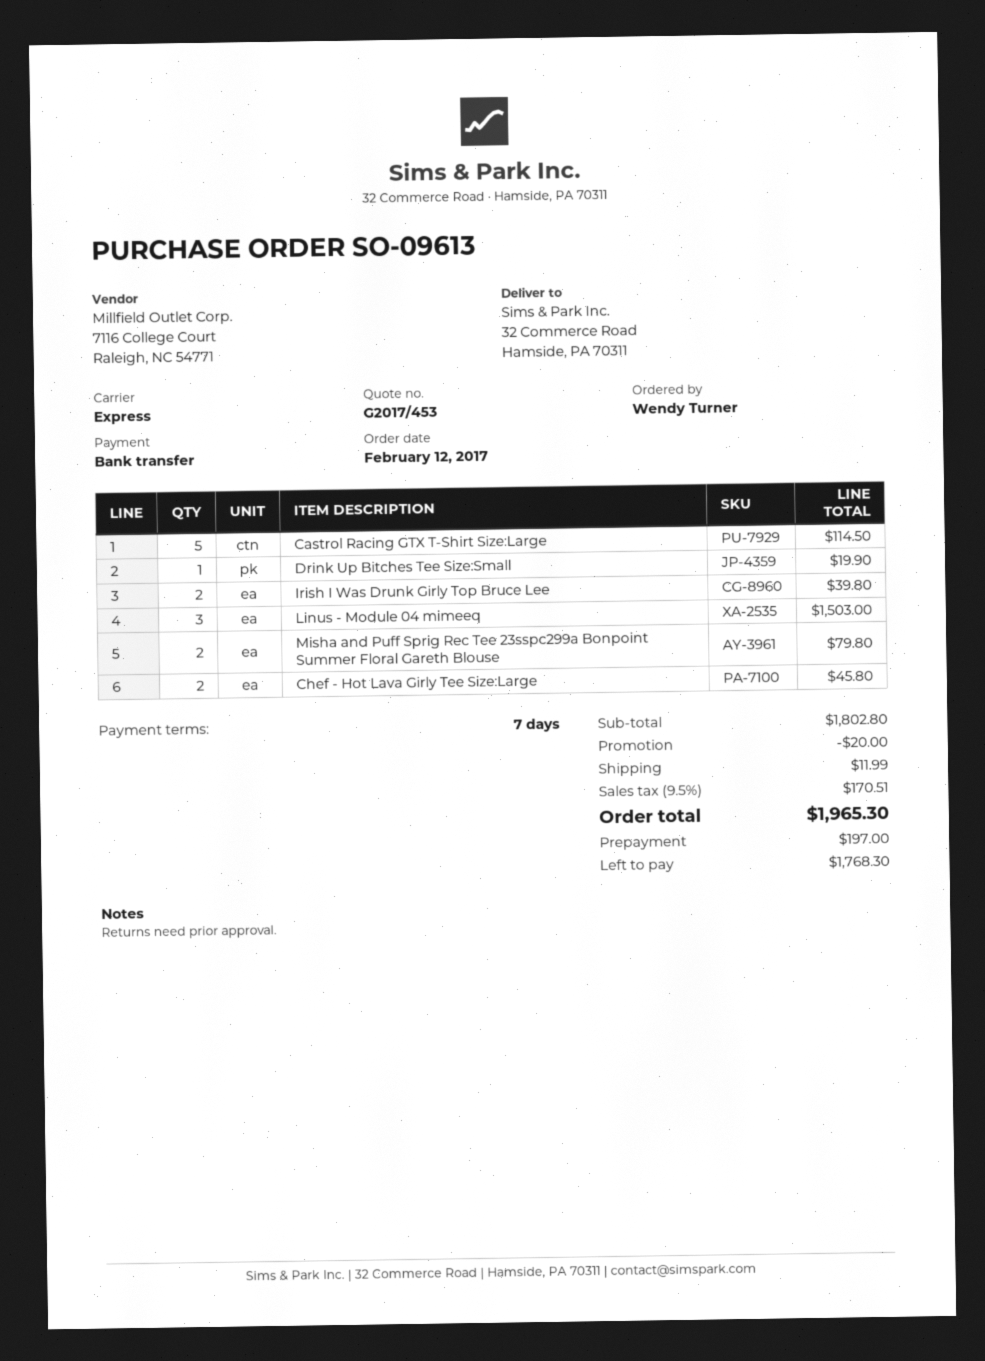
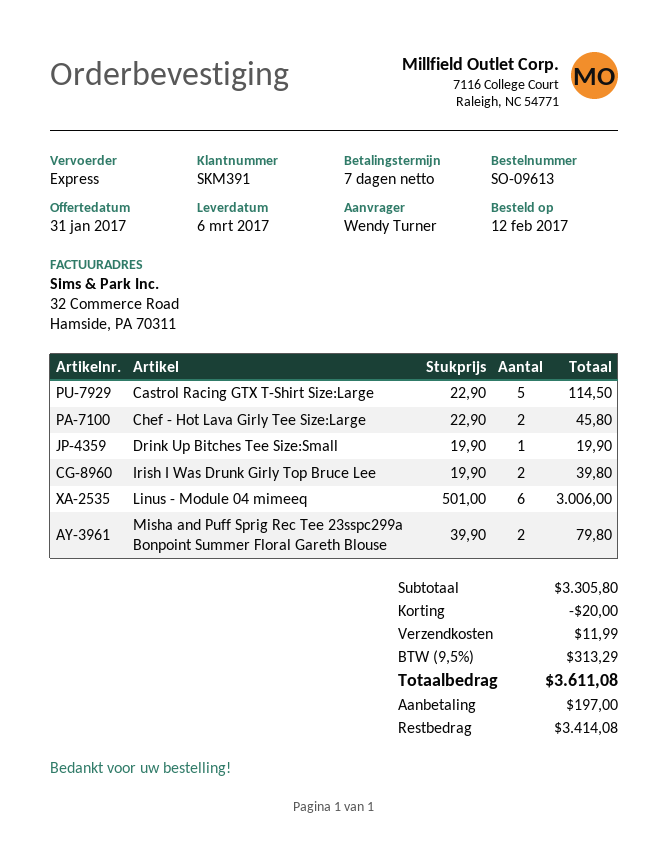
Linus - Module 04 mimeeq: 3 for 1503.00 -> 6 for 3006.00
subtotal: 1802.80 -> 3305.80
tax: 9.5% = 170.51 -> 9.5% = 313.29
total: 1965.30 -> 3611.08
balance: 1768.30 -> 3414.08

